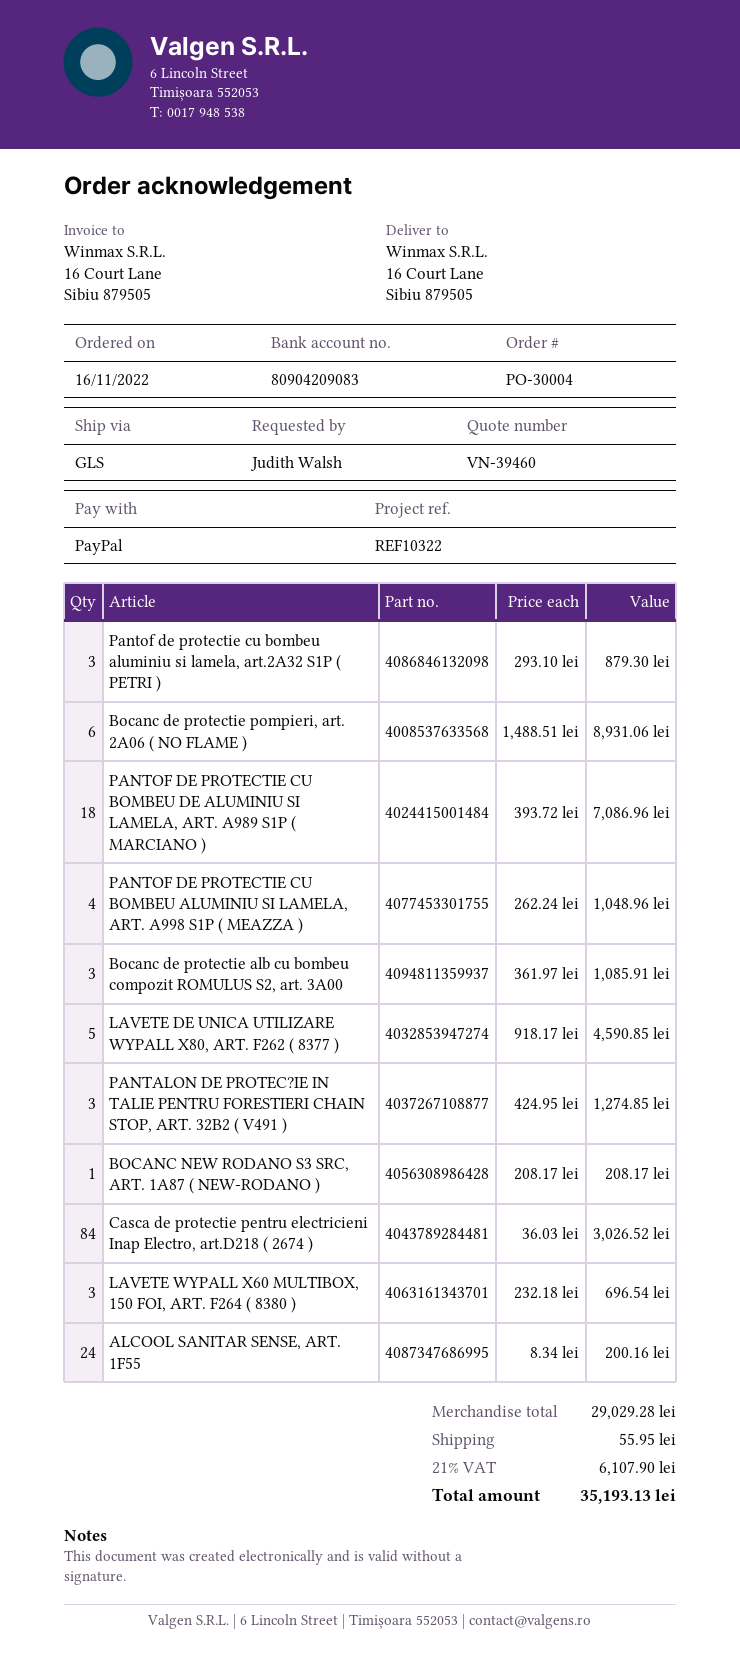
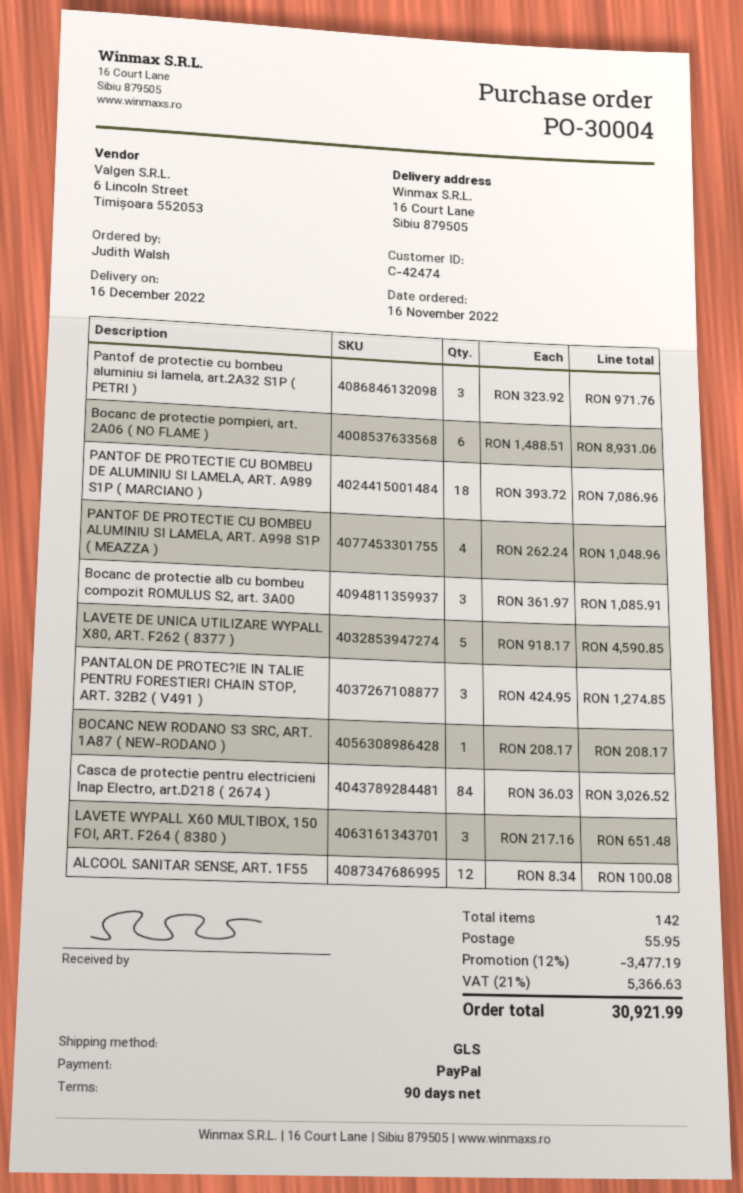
Pantof de protectie cu bombeu aluminiu si lamela, art.2A32 S1P ( PETRI ): 3 x 293.10 = 879.30 -> 3 x 323.92 = 971.76
LAVETE WYPALL X60 MULTIBOX, 150 FOI, ART. F264 ( 8380 ): 3 x 232.18 = 696.54 -> 3 x 217.16 = 651.48
ALCOOL SANITAR SENSE, ART. 1F55: 24 x 8.34 = 200.16 -> 12 x 8.34 = 100.08
discount: none -> 12% = 3477.19
tax: 21% = 6107.90 -> 21% = 5366.63
total: 35193.13 -> 30921.99

